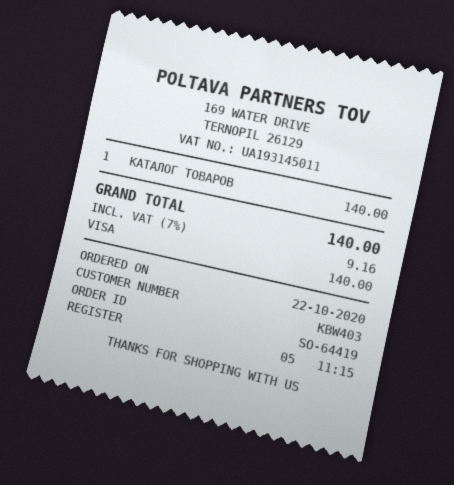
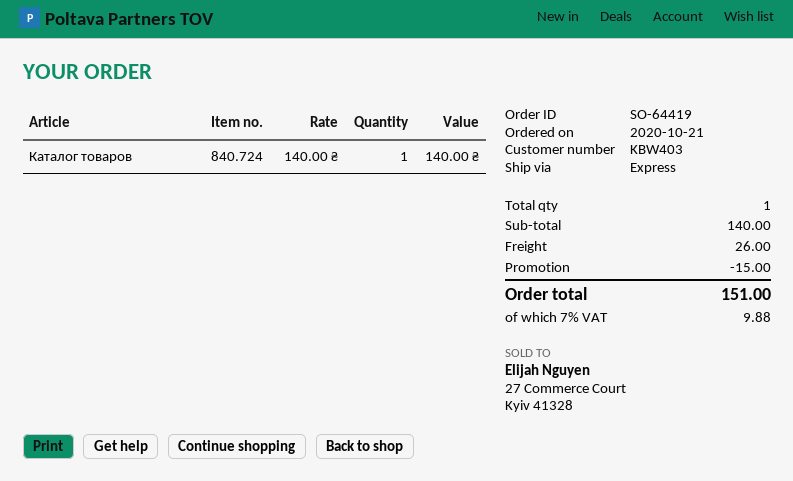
order date: 2020-10-22 -> 2020-10-21
discount: none -> 15.00
shipping: none -> 26.00
tax: 7% = 9.16 -> 7% = 9.88
total: 140.00 -> 151.00

